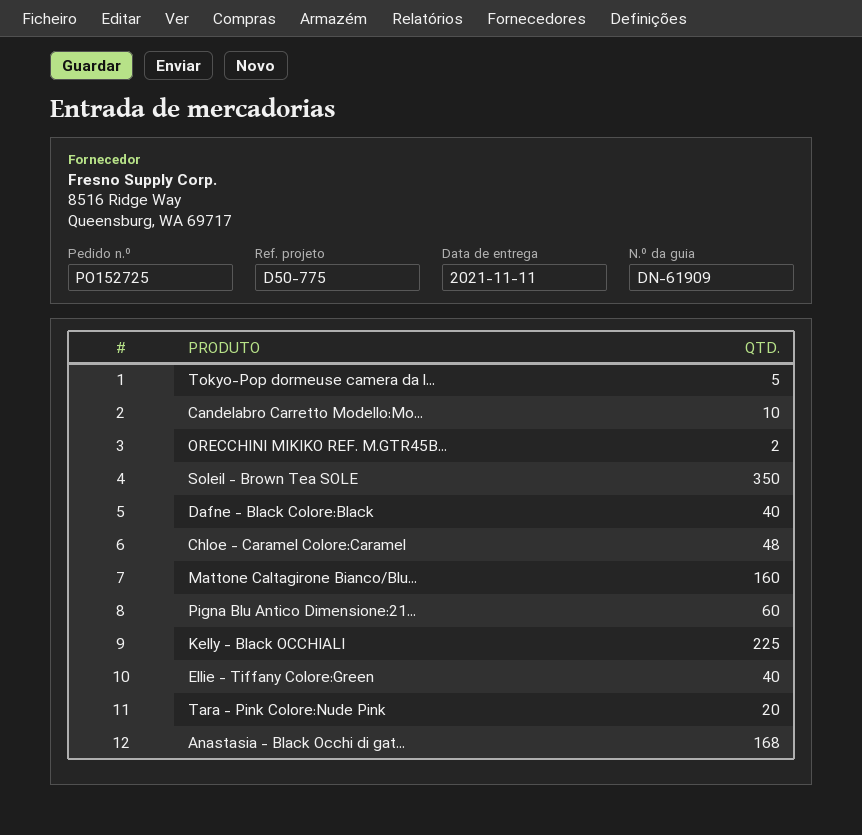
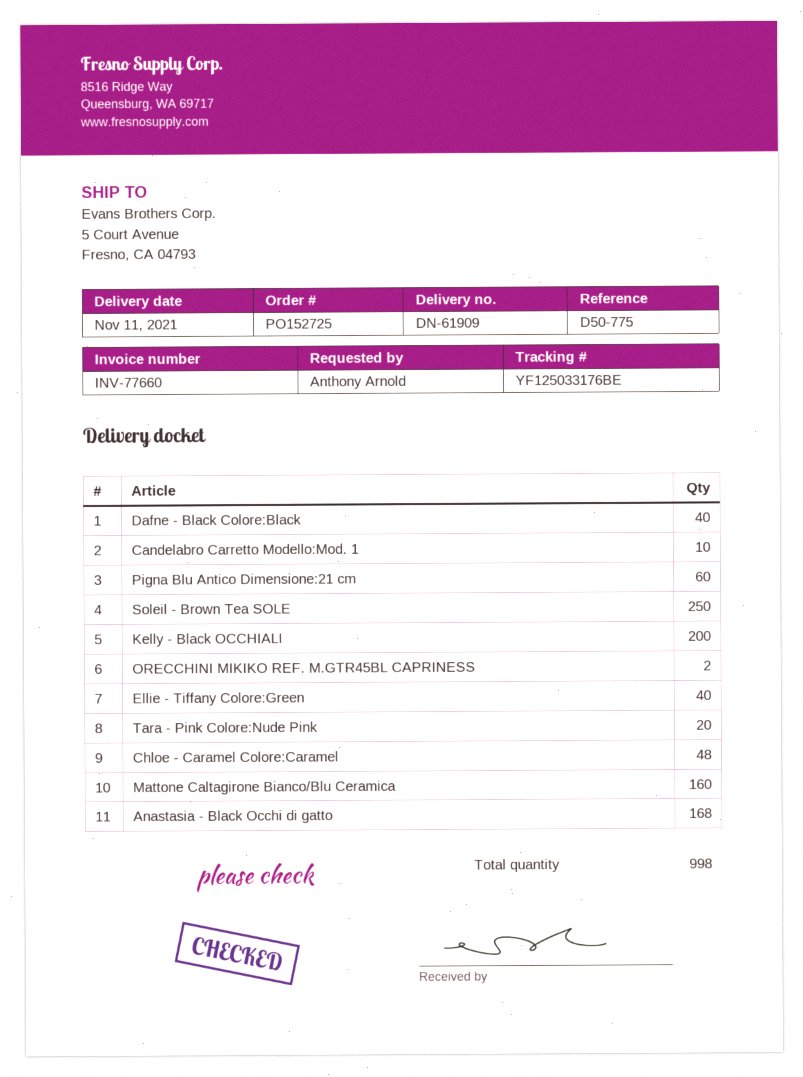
Tokyo-Pop dormeuse camera da l...: 5 -> none
Soleil - Brown Tea SOLE: 350 -> 250
Kelly - Black OCCHIALI: 225 -> 200

